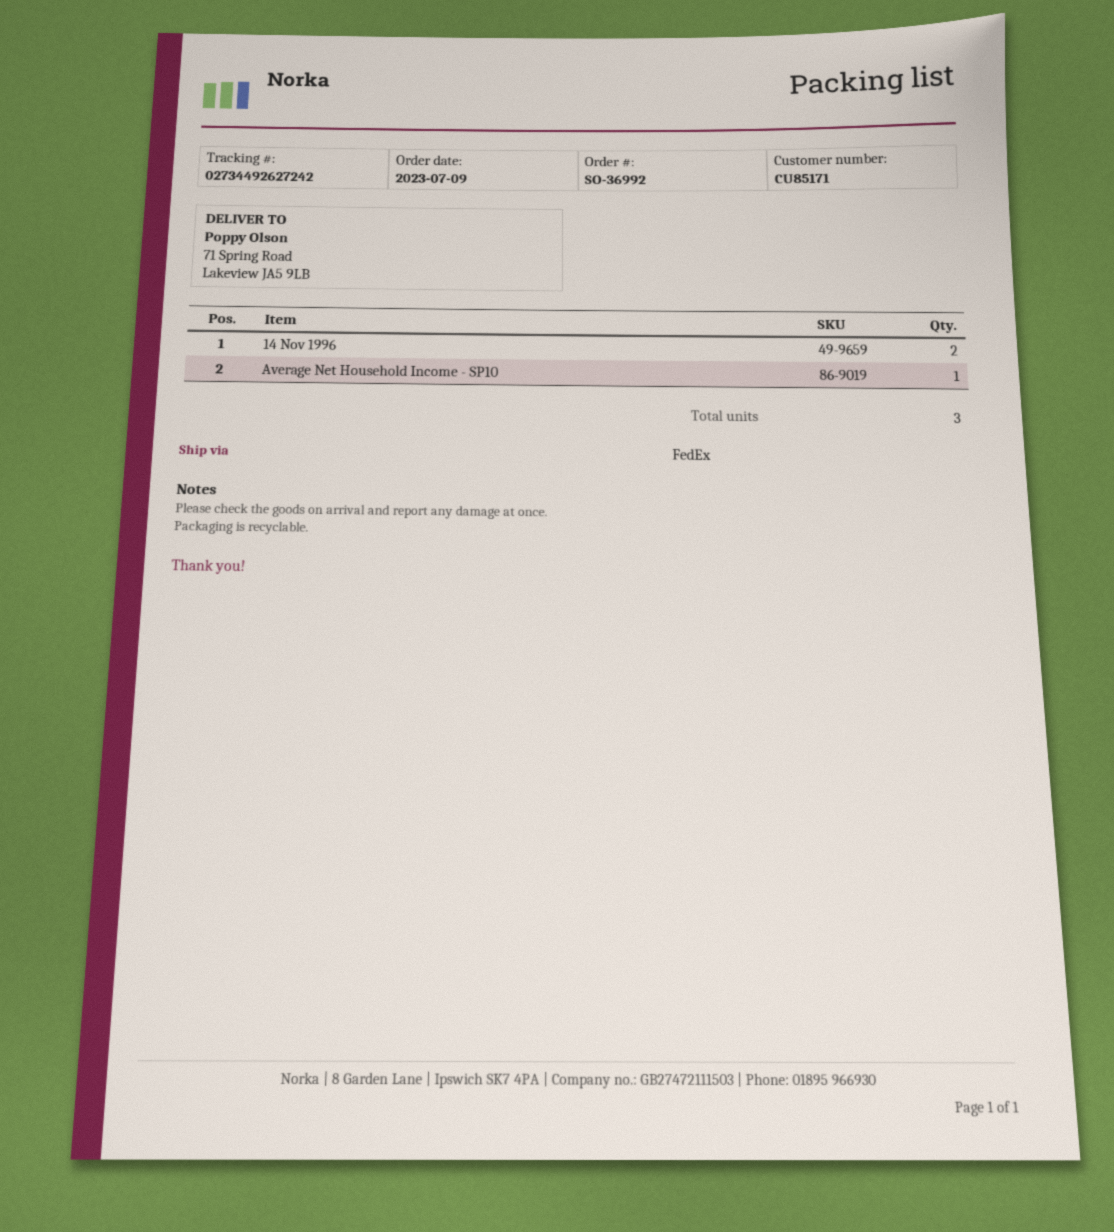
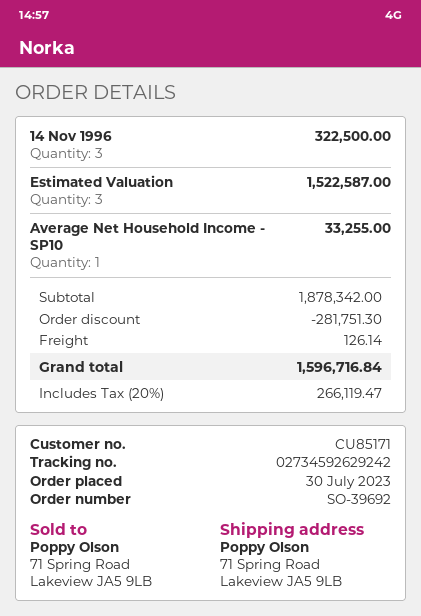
order number: SO-36992 -> SO-39692
order date: 2023-07-09 -> 2023-07-30
tracking number: 02734492627242 -> 02734592629242
14 Nov 1996: 2 -> 3
Estimated Valuation: none -> 3

